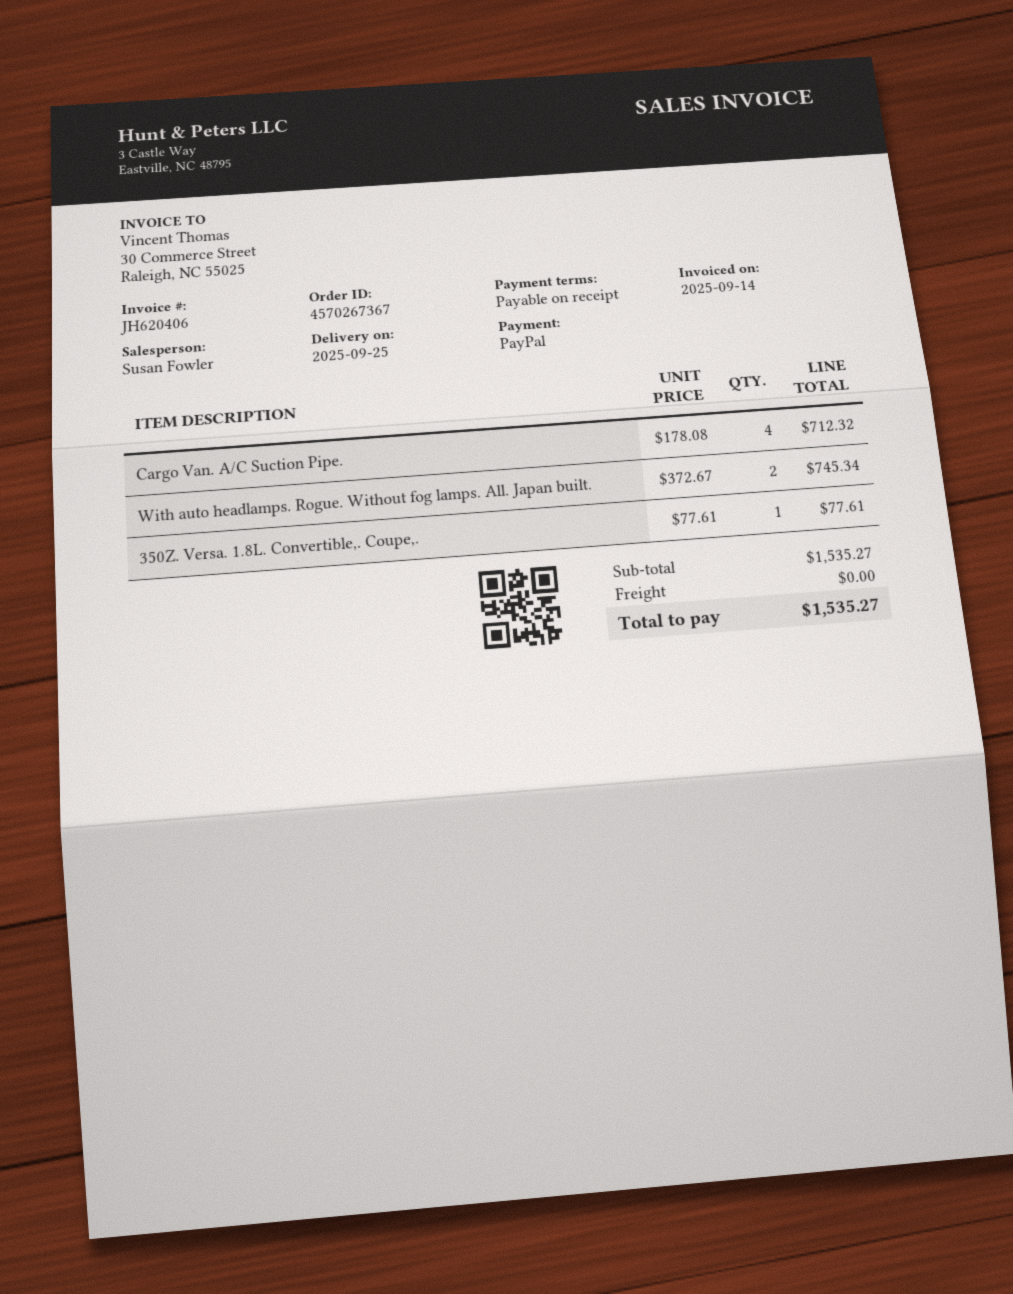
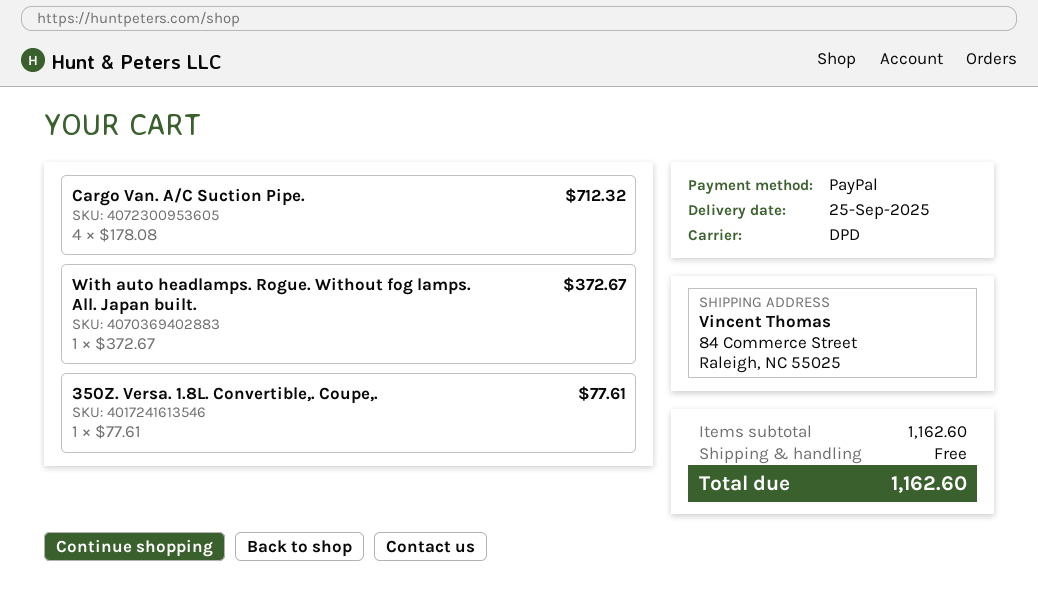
With auto headlamps. Rogue. Without fog lamps. All. Japan built.: 2 x 372.67 = 745.34 -> 1 x 372.67 = 372.67
subtotal: 1535.27 -> 1162.60
total: 1535.27 -> 1162.60

